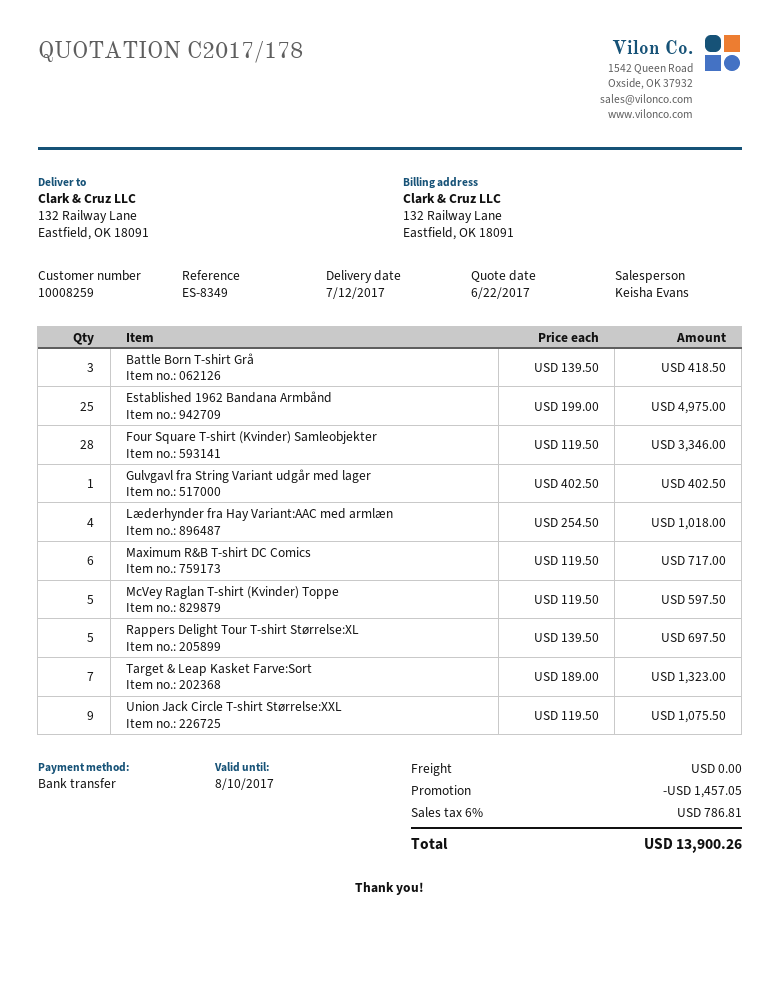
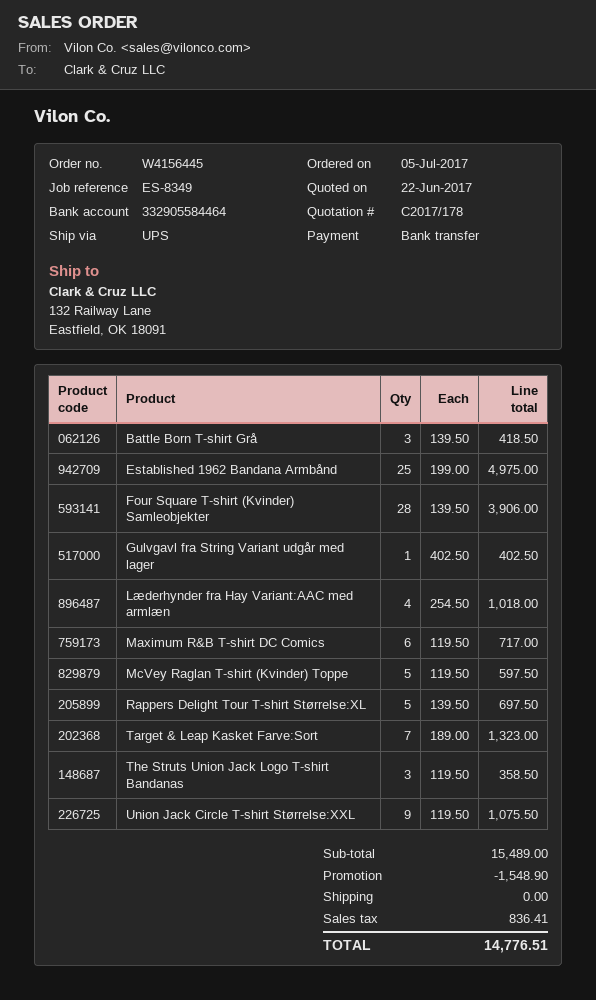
Four Square T-shirt (Kvinder) Samleobjekter: 28 x 119.50 = 3346.00 -> 28 x 139.50 = 3906.00
The Struts Union Jack Logo T-shirt Bandanas: none -> 3 x 119.50 = 358.50
discount: 1457.05 -> 1548.90
tax: 786.81 -> 836.41
total: 13900.26 -> 14776.51

